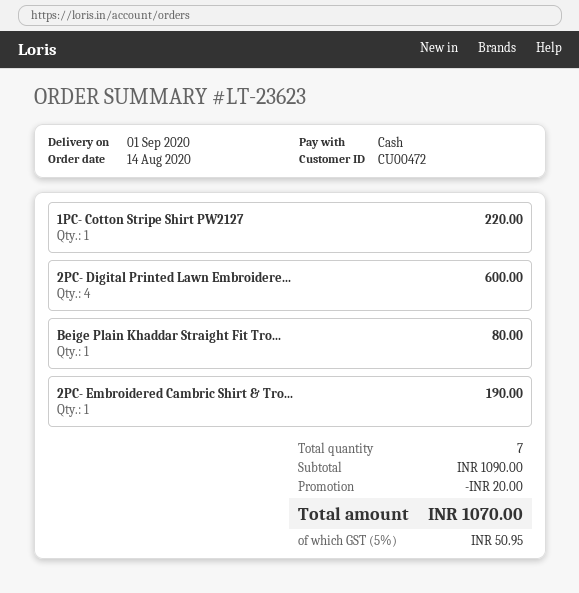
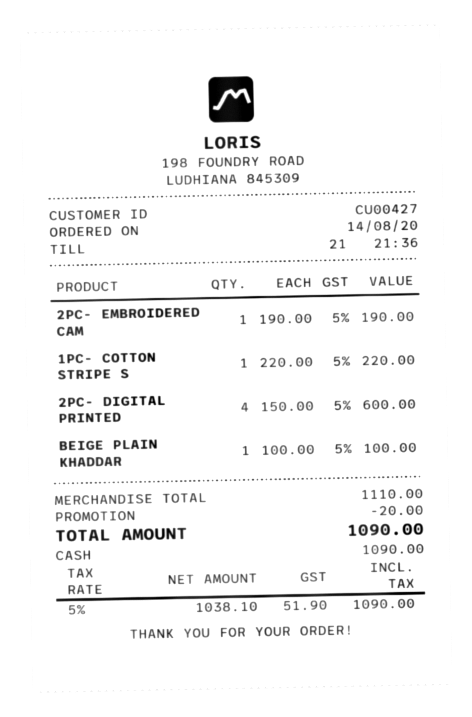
customer number: CU00472 -> CU00427
Beige Plain Khaddar Straight Fit Tro...: 1 for 80.00 -> 1 for 100.00
subtotal: 1090.00 -> 1110.00
tax: 5% = 50.95 -> 5% = 51.90
total: 1070.00 -> 1090.00

